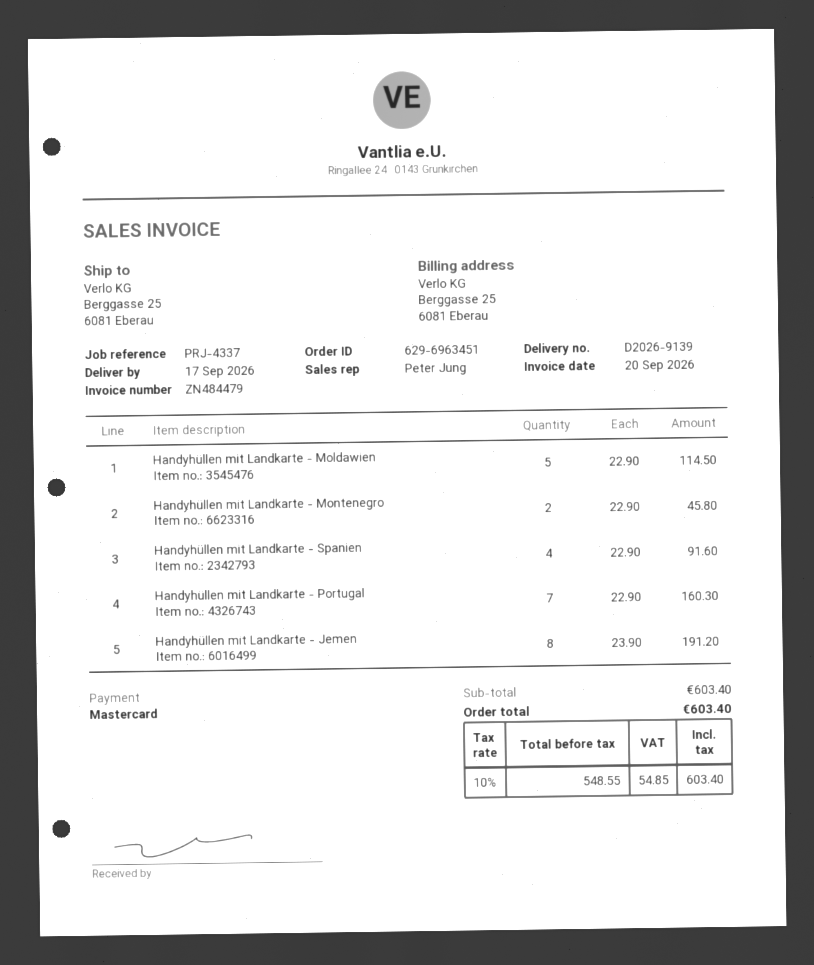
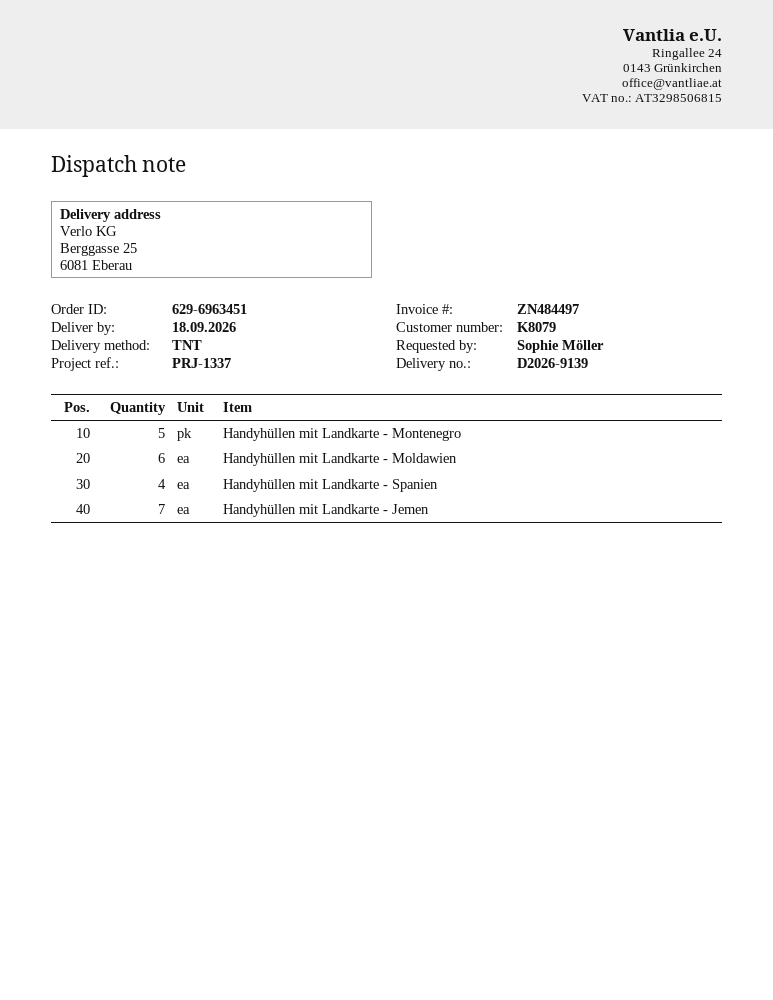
delivery date: 2026-09-17 -> 2026-09-18
invoice number: ZN484479 -> ZN484497
reference: PRJ-4337 -> PRJ-1337
Handyhüllen mit Landkarte - Moldawien: 5 -> 6
Handyhüllen mit Landkarte - Montenegro: 2 -> 5
Handyhüllen mit Landkarte - Portugal: 7 -> none
Handyhüllen mit Landkarte - Jemen: 8 -> 7

